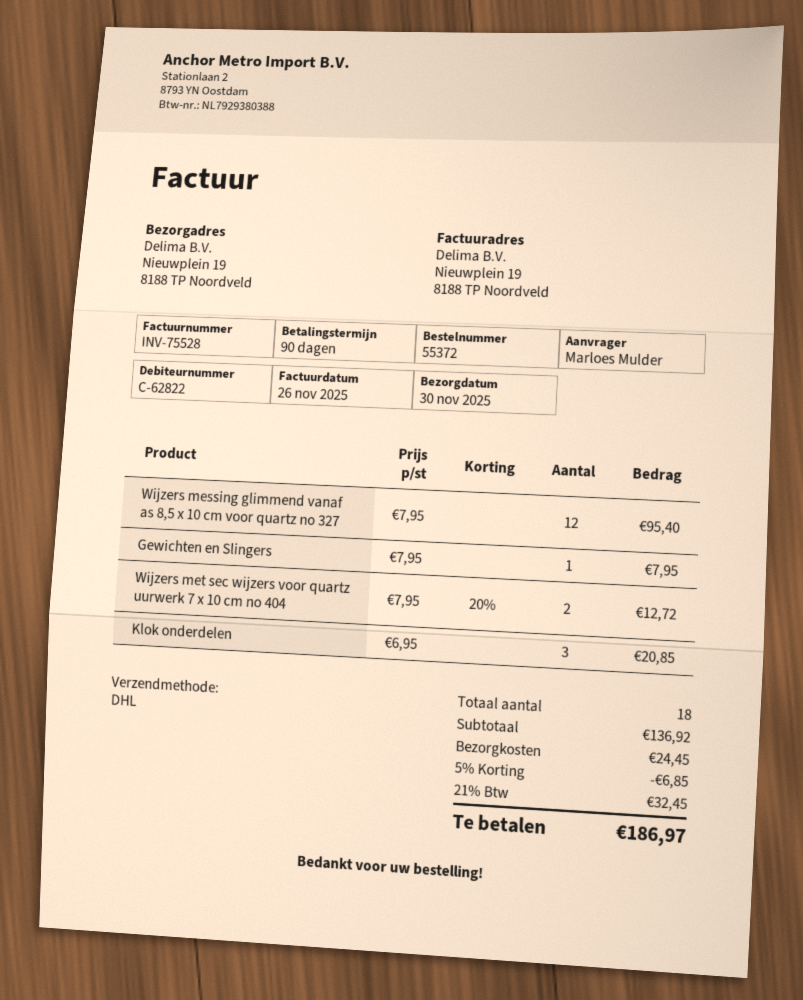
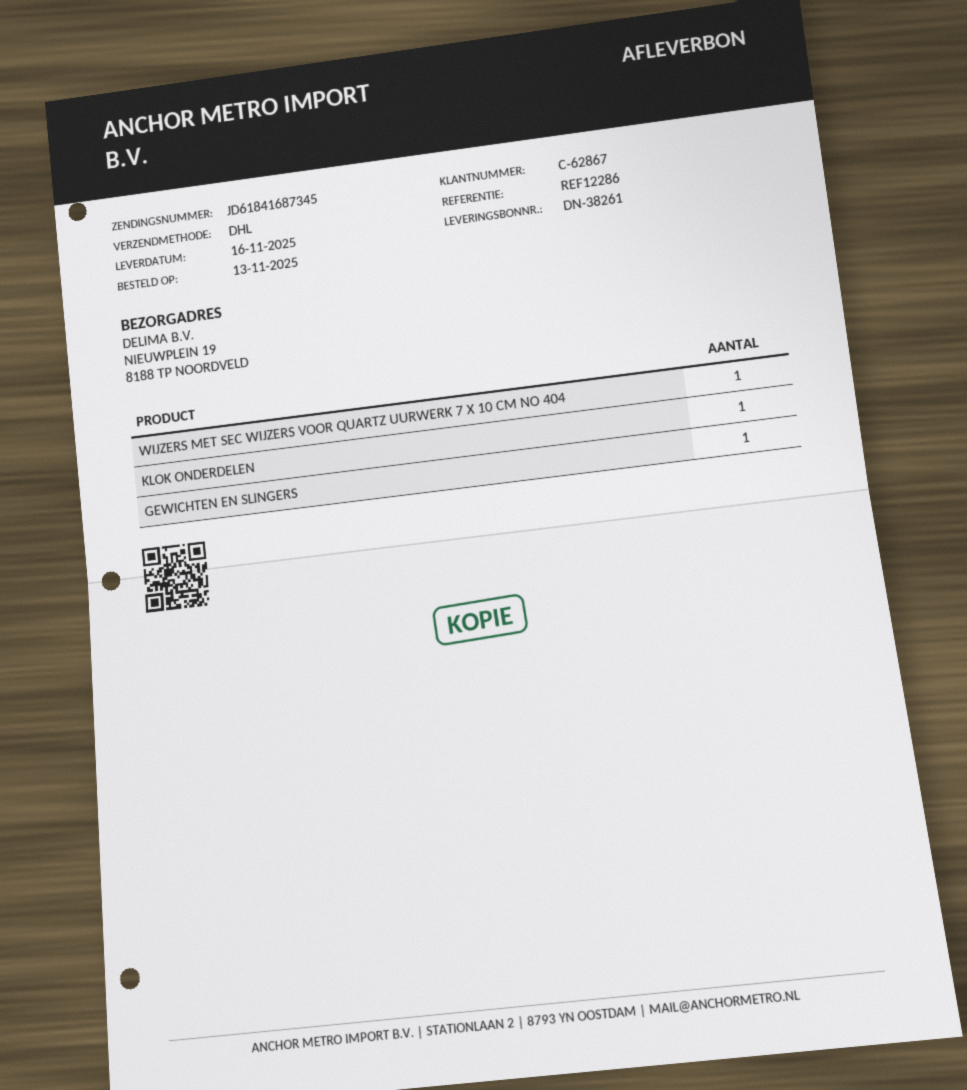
delivery date: 2025-11-30 -> 2025-11-16
customer number: C-62822 -> C-62867
Wijzers messing glimmend vanaf as 8,5 x 10 cm voor quartz no 327: 12 -> none
Wijzers met sec wijzers voor quartz uurwerk 7 x 10 cm no 404: 2 -> 1
Klok onderdelen: 3 -> 1

